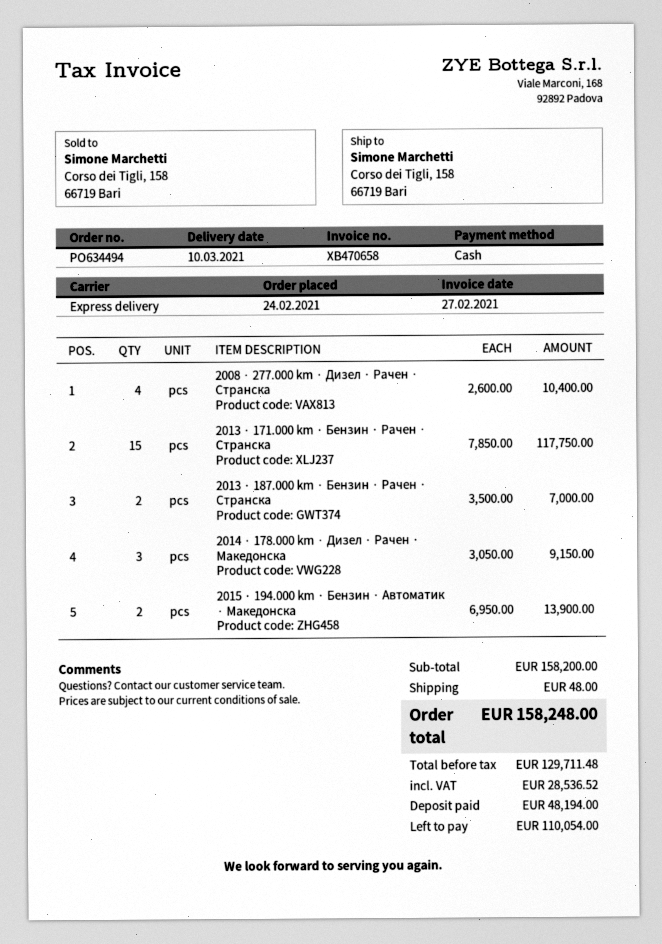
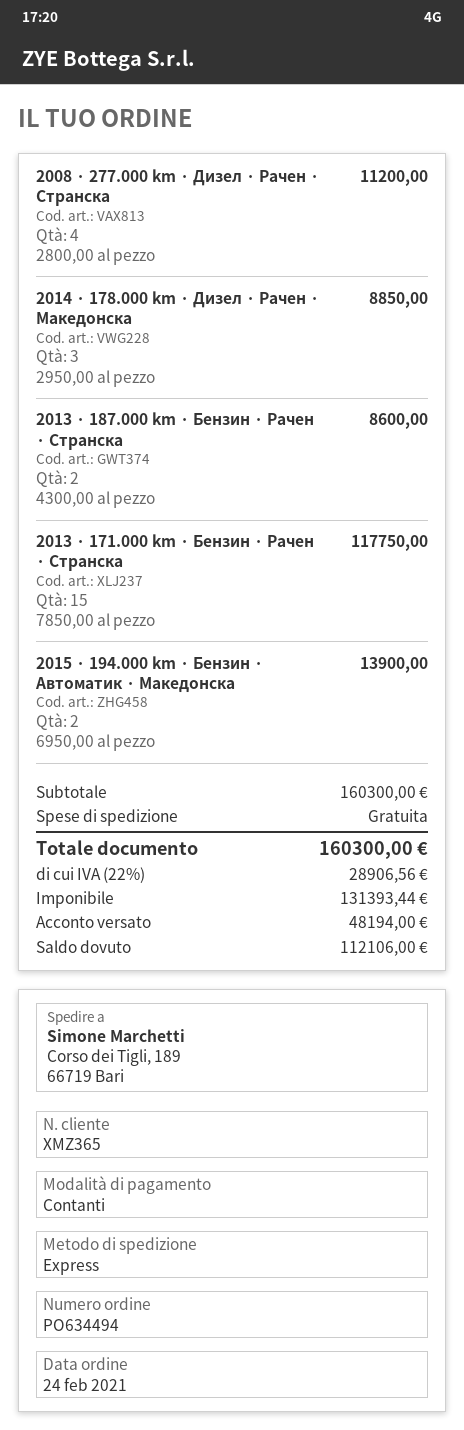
ship to: Corso dei Tigli, 158, 66719 Bari -> Corso dei Tigli, 189, 66719 Bari
2008 · 277.000 km · Дизел · Рачен · Странска: 4 x 2600.00 = 10400.00 -> 4 x 2800.00 = 11200.00
2013 · 187.000 km · Бензин · Рачен · Странска: 2 x 3500.00 = 7000.00 -> 2 x 4300.00 = 8600.00
2014 · 178.000 km · Дизел · Рачен · Македонска: 3 x 3050.00 = 9150.00 -> 3 x 2950.00 = 8850.00
subtotal: 158200.00 -> 160300.00
shipping: 48.00 -> 0.00
net: 129711.48 -> 131393.44
tax: 28536.52 -> 28906.56
total: 158248.00 -> 160300.00
balance: 110054.00 -> 112106.00

